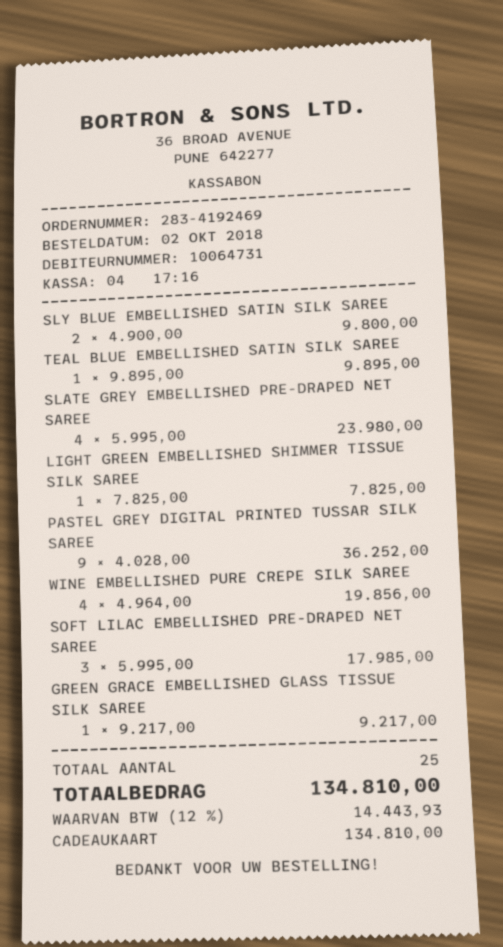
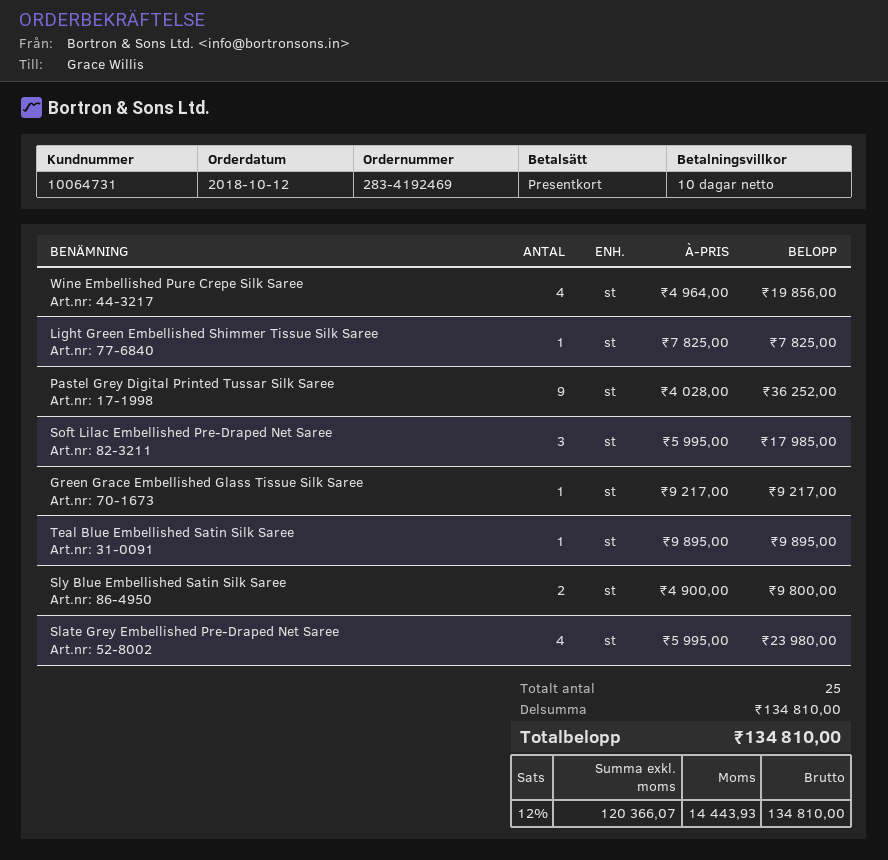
order date: 2018-10-02 -> 2018-10-12

